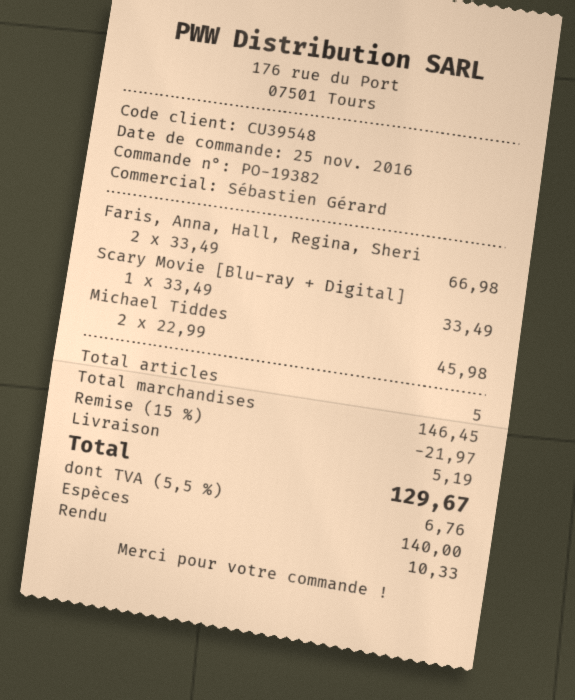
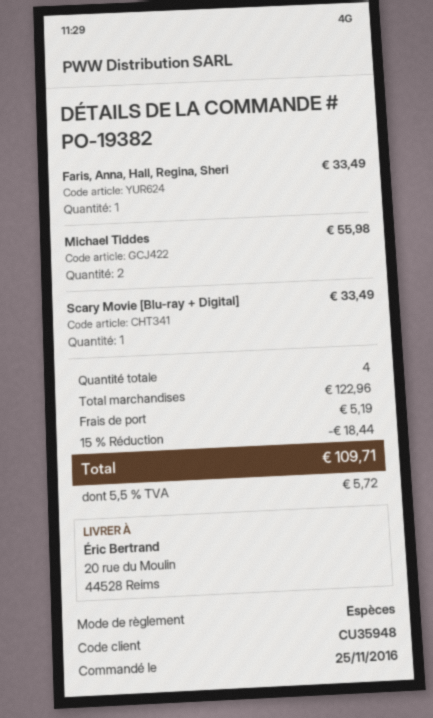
customer number: CU39548 -> CU35948
Faris, Anna, Hall, Regina, Sheri: 2 for 66.98 -> 1 for 33.49
Michael Tiddes: 2 for 45.98 -> 2 for 55.98
total quantity: 5 -> 4
subtotal: 146.45 -> 122.96
discount: 15% = 21.97 -> 15% = 18.44
tax: 5.5% = 6.76 -> 5.5% = 5.72
total: 129.67 -> 109.71

